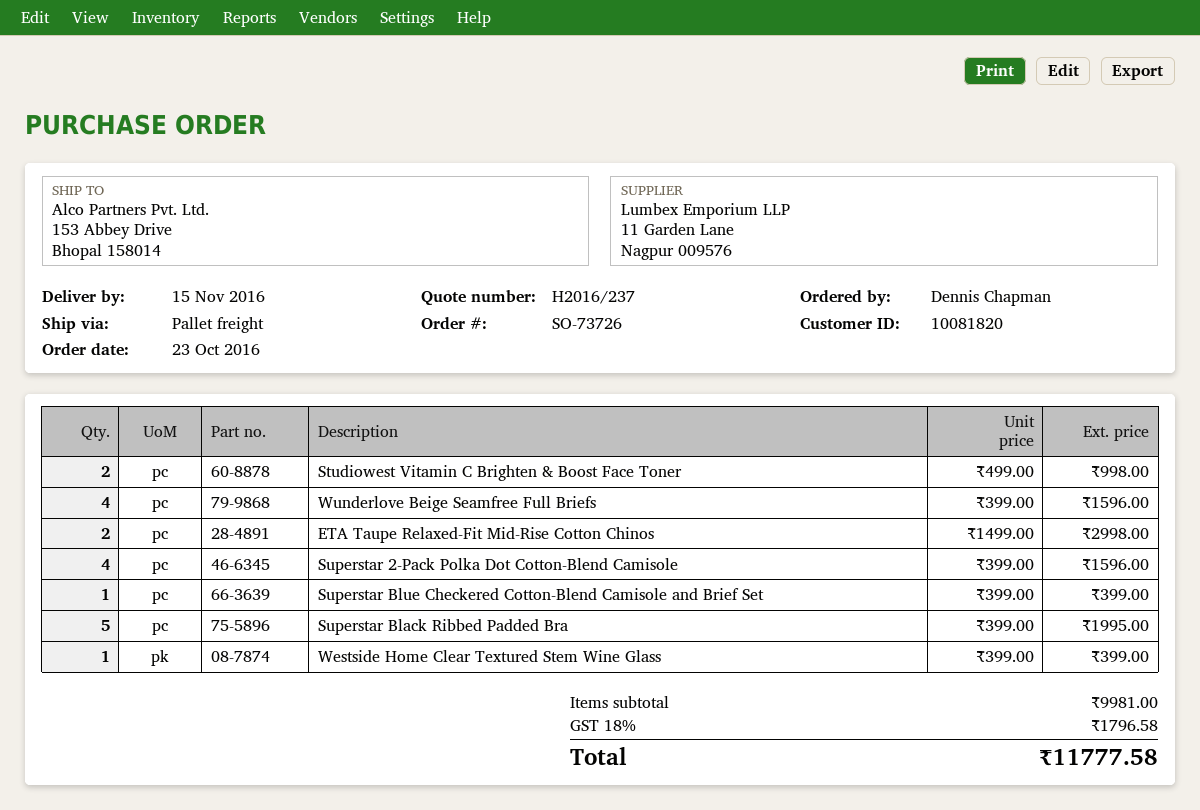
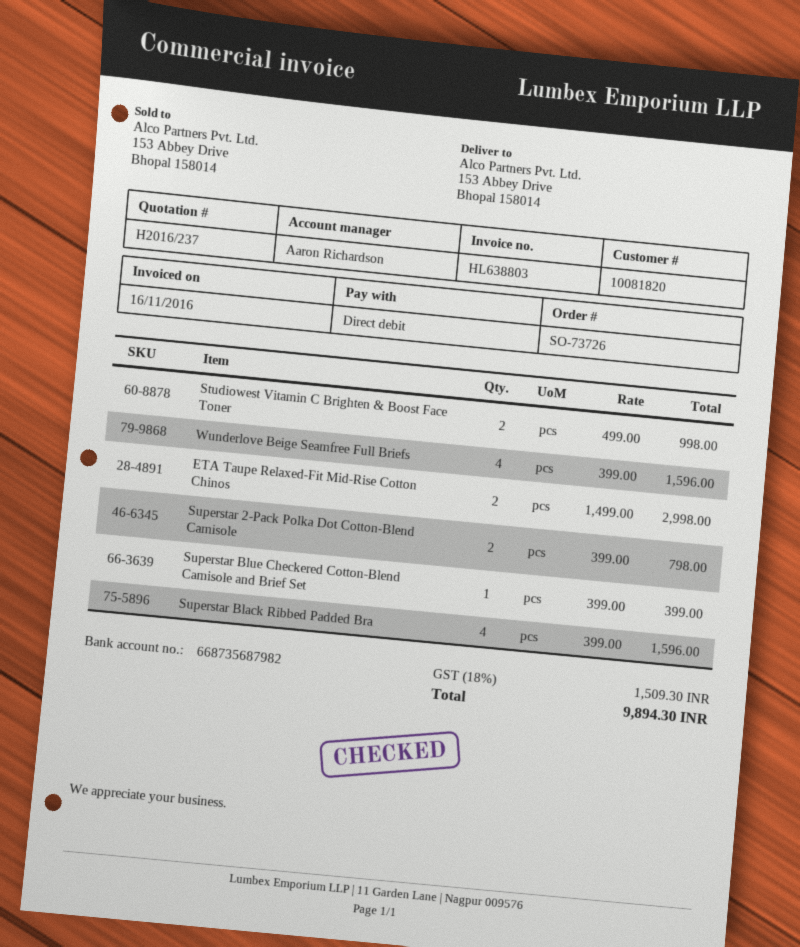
Superstar 2-Pack Polka Dot Cotton-Blend Camisole: 4 x 399.00 = 1596.00 -> 2 x 399.00 = 798.00
Superstar Black Ribbed Padded Bra: 5 x 399.00 = 1995.00 -> 4 x 399.00 = 1596.00
Westside Home Clear Textured Stem Wine Glass: 1 x 399.00 = 399.00 -> none
tax: 18% = 1796.58 -> 18% = 1509.30
total: 11777.58 -> 9894.30

